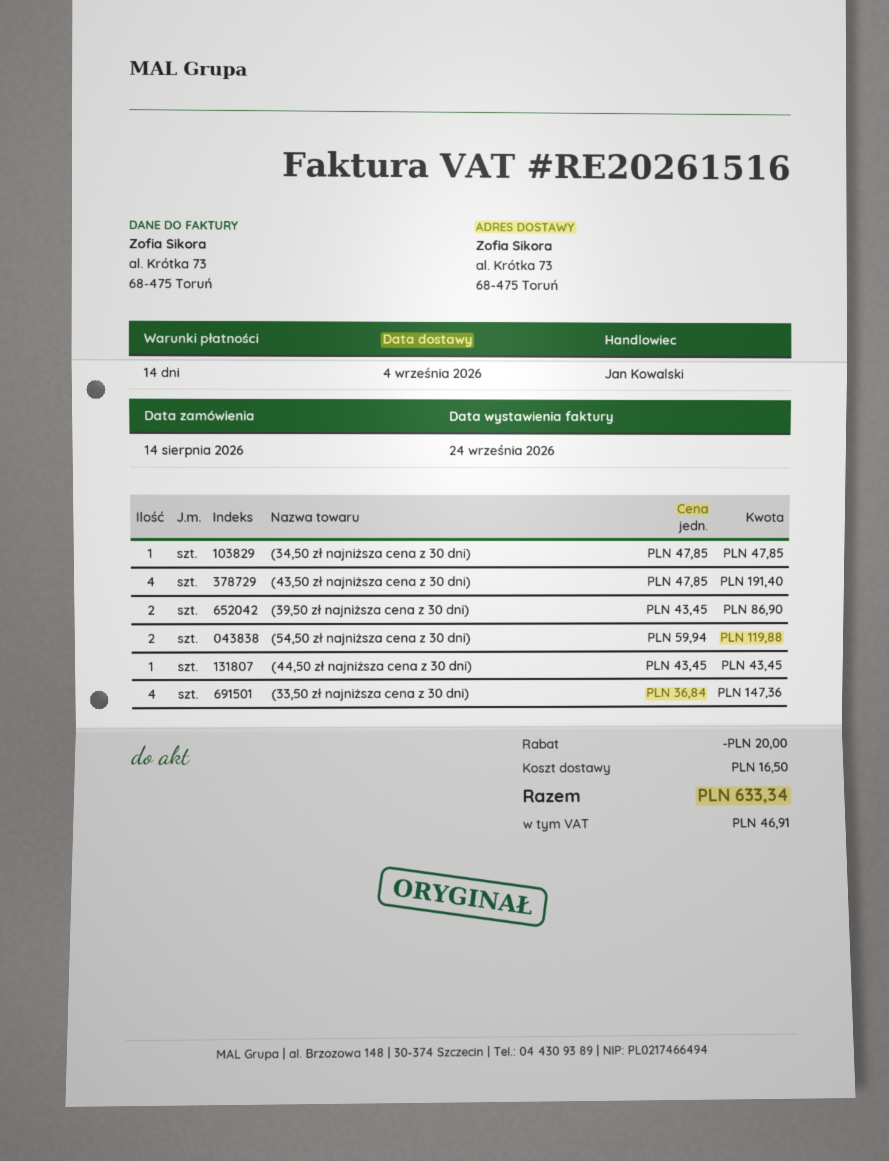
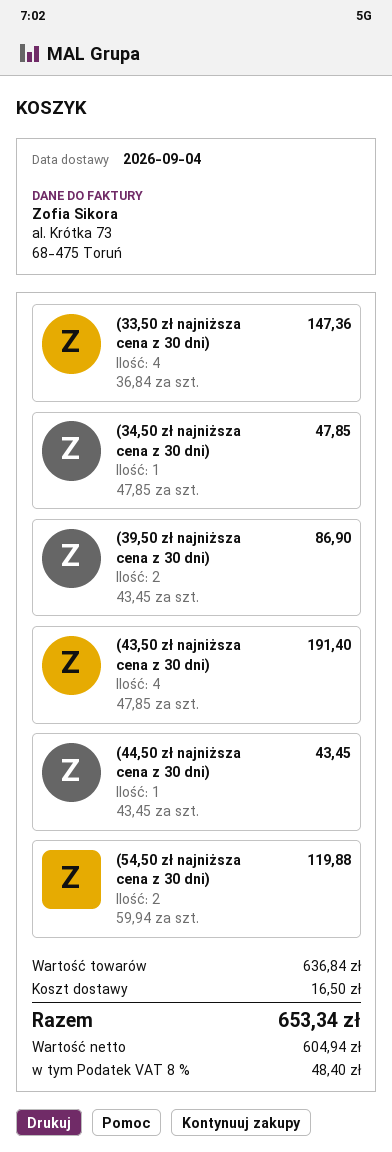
discount: 20.00 -> none
tax: 46.91 -> 48.40
total: 633.34 -> 653.34

